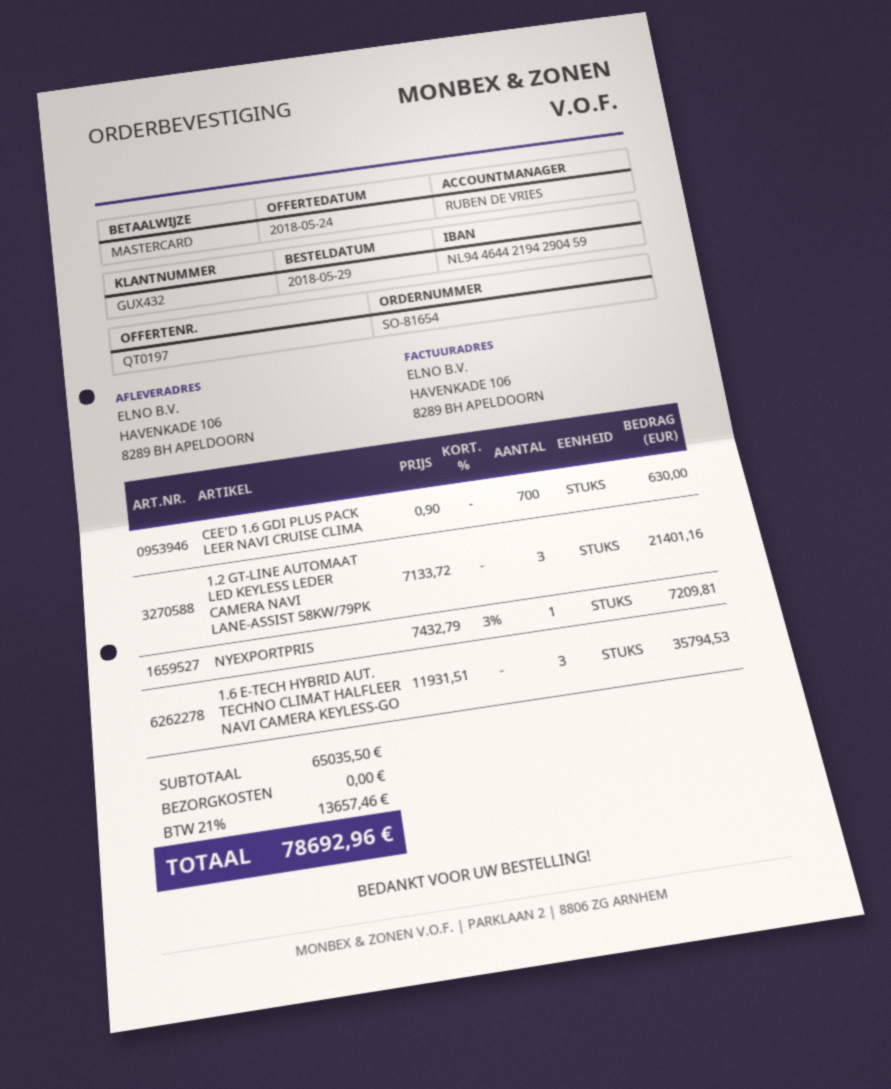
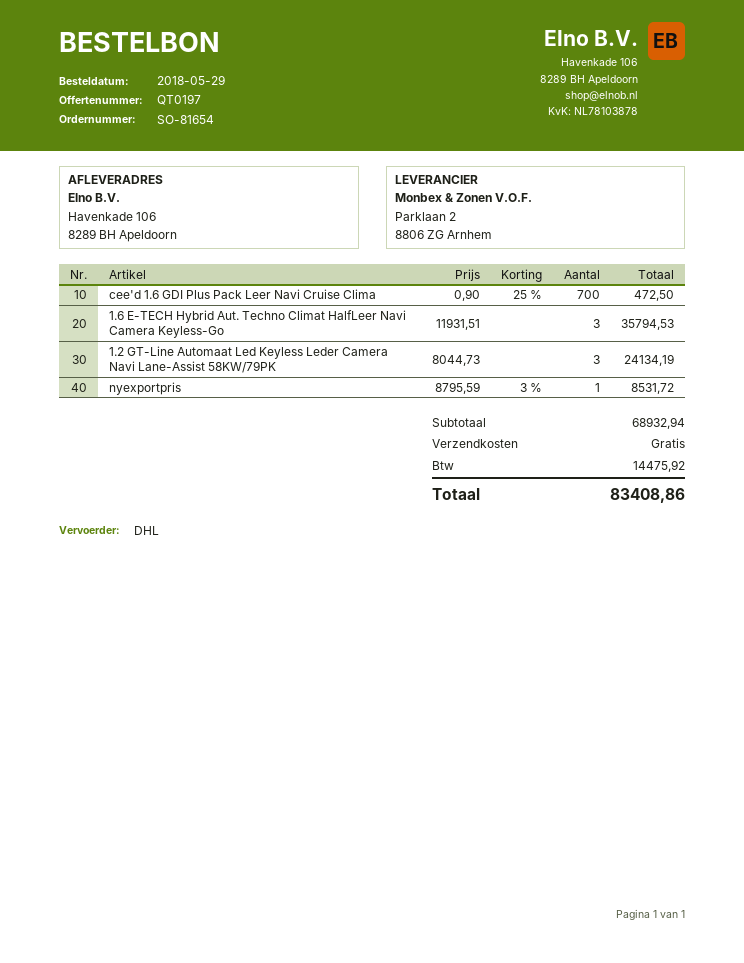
CEE'D 1.6 GDI PLUS PACK LEER NAVI CRUISE CLIMA: 700 x 0.90 = 630.00 -> 700 x 0.90 - 25% = 472.50
1.2 GT-LINE AUTOMAAT LED KEYLESS LEDER CAMERA NAVI LANE-ASSIST 58KW/79PK: 3 x 7133.72 = 21401.16 -> 3 x 8044.73 = 24134.19
NYEXPORTPRIS: 1 x 7432.79 - 3% = 7209.81 -> 1 x 8795.59 - 3% = 8531.72
subtotal: 65035.50 -> 68932.94
tax: 13657.46 -> 14475.92
total: 78692.96 -> 83408.86

